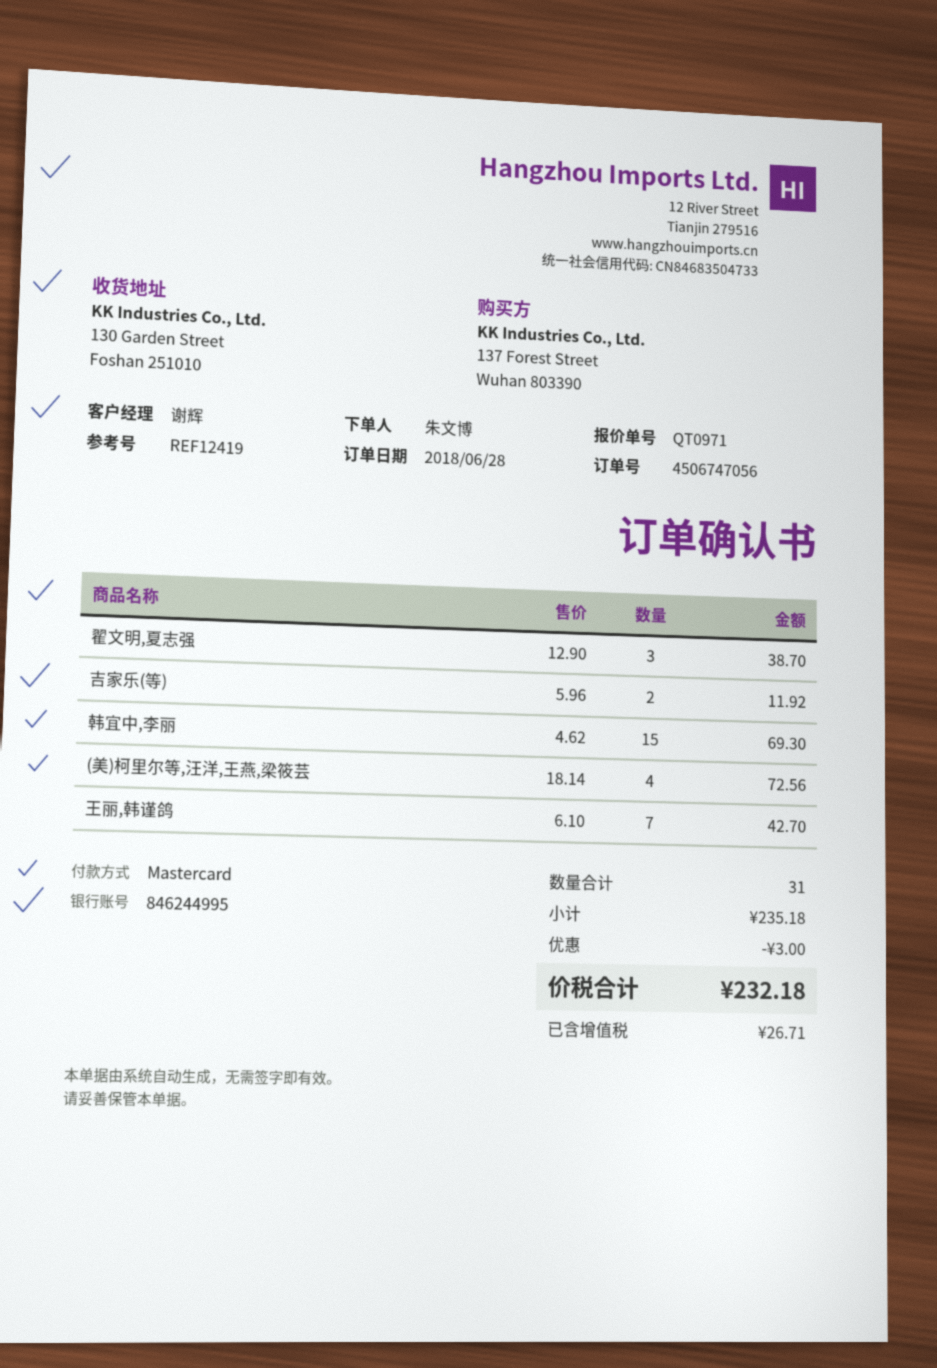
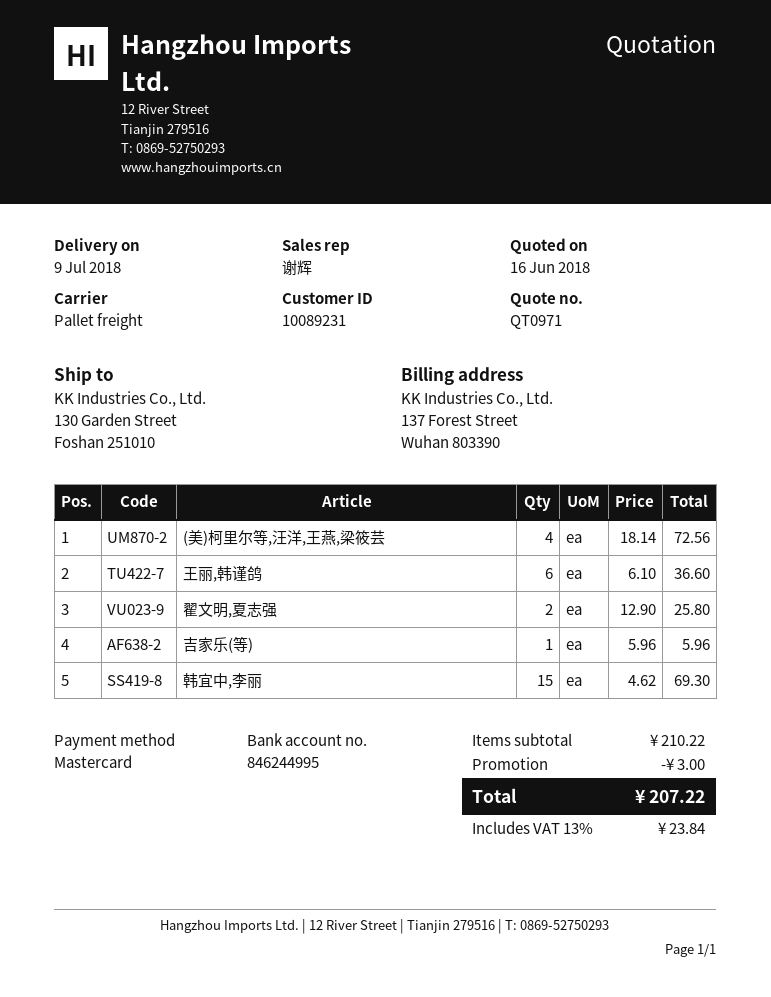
翟文明,夏志强: 3 x 12.90 = 38.70 -> 2 x 12.90 = 25.80
吉家乐(等): 2 x 5.96 = 11.92 -> 1 x 5.96 = 5.96
王丽,韩谨鸽: 7 x 6.10 = 42.70 -> 6 x 6.10 = 36.60
subtotal: 235.18 -> 210.22
tax: 26.71 -> 23.84
total: 232.18 -> 207.22

